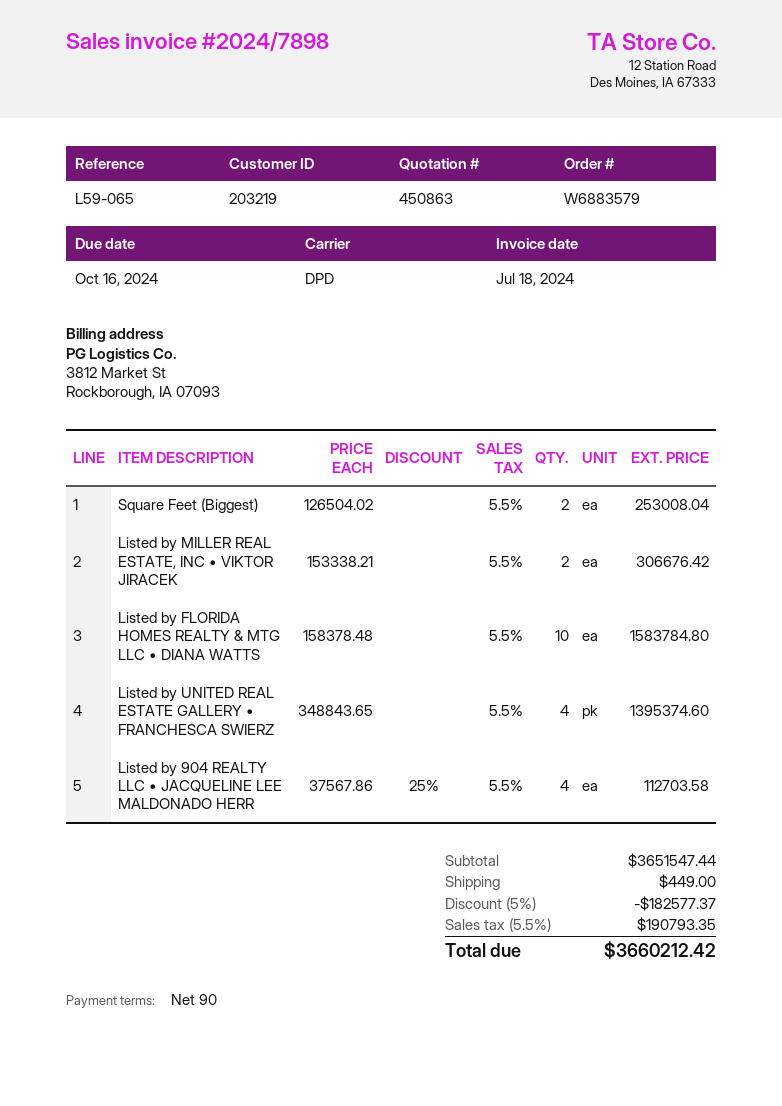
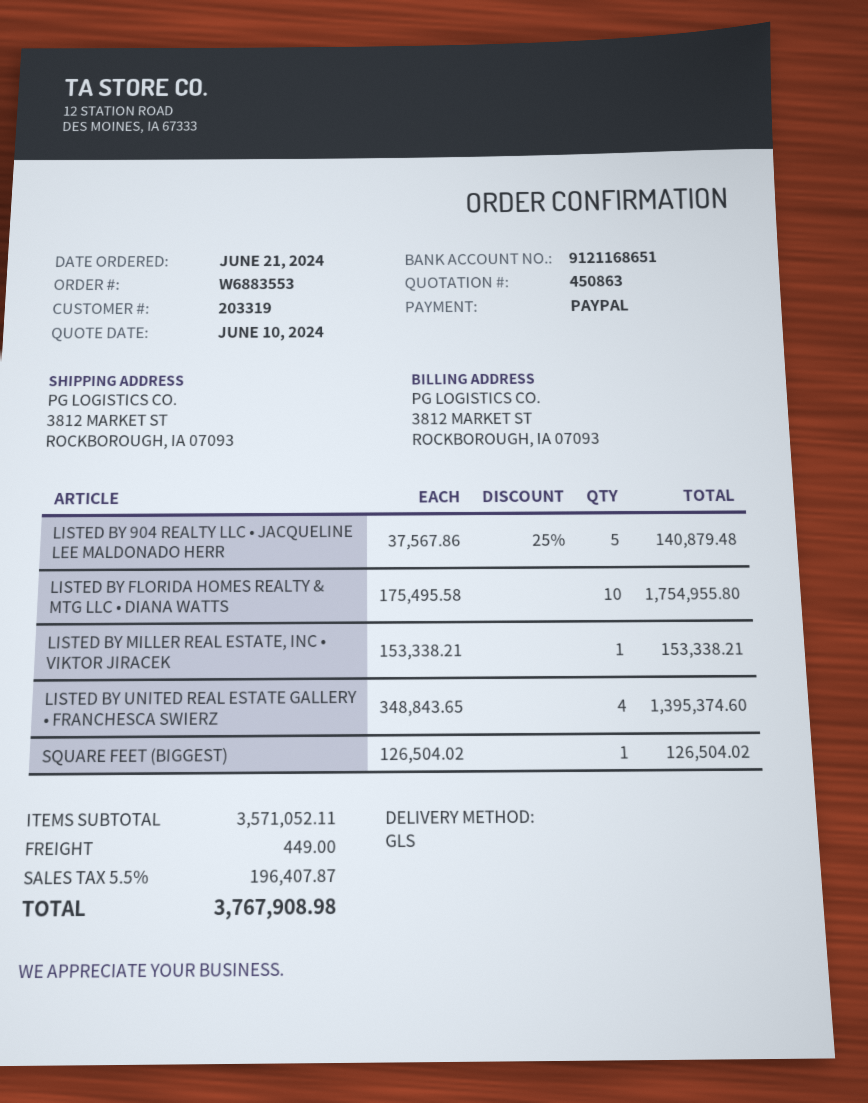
order number: W6883579 -> W6883553
customer number: 203219 -> 203319
shipping method: DPD -> GLS
Square Feet (Biggest): 2 x 126504.02 = 253008.04 -> 1 x 126504.02 = 126504.02
Listed by MILLER REAL ESTATE, INC • VIKTOR JIRACEK: 2 x 153338.21 = 306676.42 -> 1 x 153338.21 = 153338.21
Listed by FLORIDA HOMES REALTY & MTG LLC • DIANA WATTS: 10 x 158378.48 = 1583784.80 -> 10 x 175495.58 = 1754955.80
Listed by 904 REALTY LLC • JACQUELINE LEE MALDONADO HERR: 4 x 37567.86 - 25% = 112703.58 -> 5 x 37567.86 - 25% = 140879.48
subtotal: 3651547.44 -> 3571052.11
discount: 5% = 182577.37 -> none
tax: 5.5% = 190793.35 -> 5.5% = 196407.87
total: 3660212.42 -> 3767908.98

